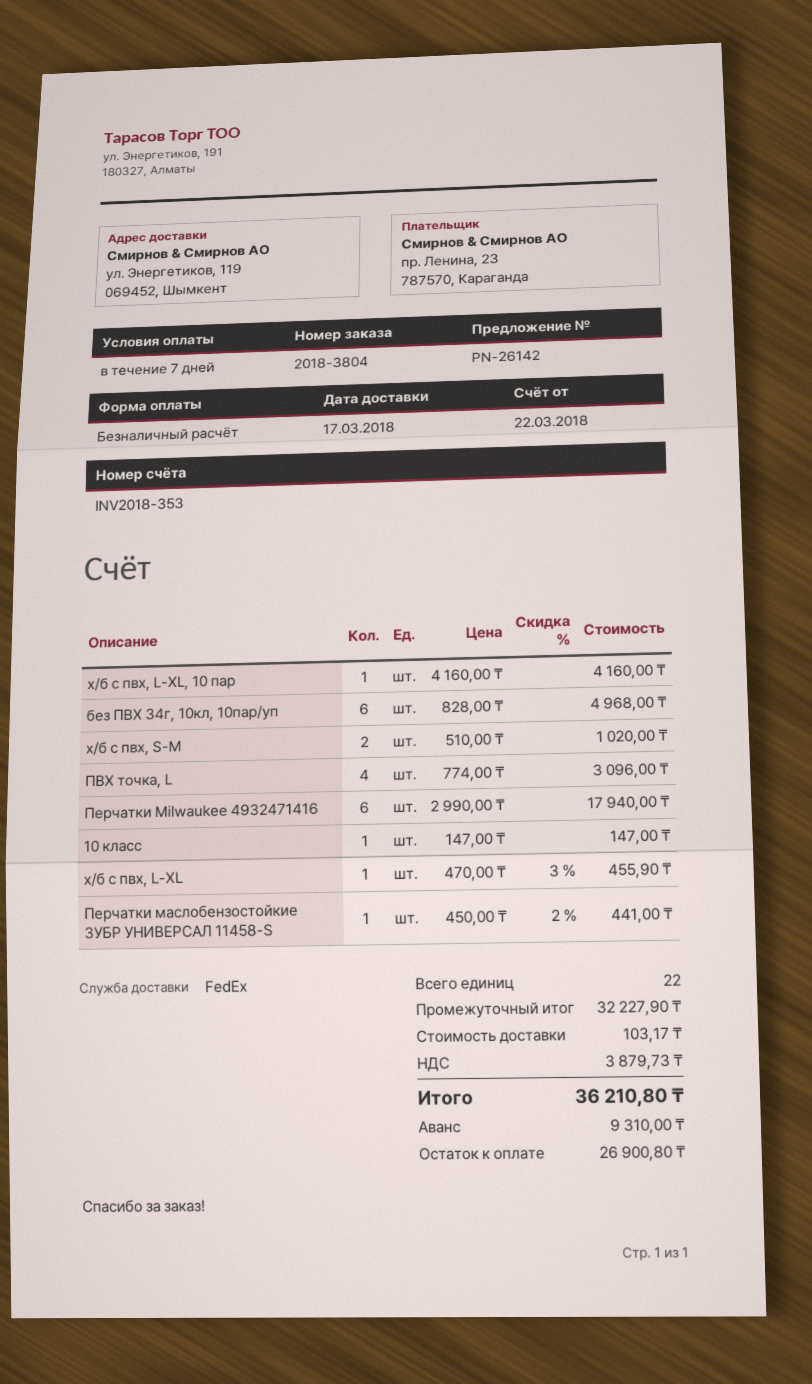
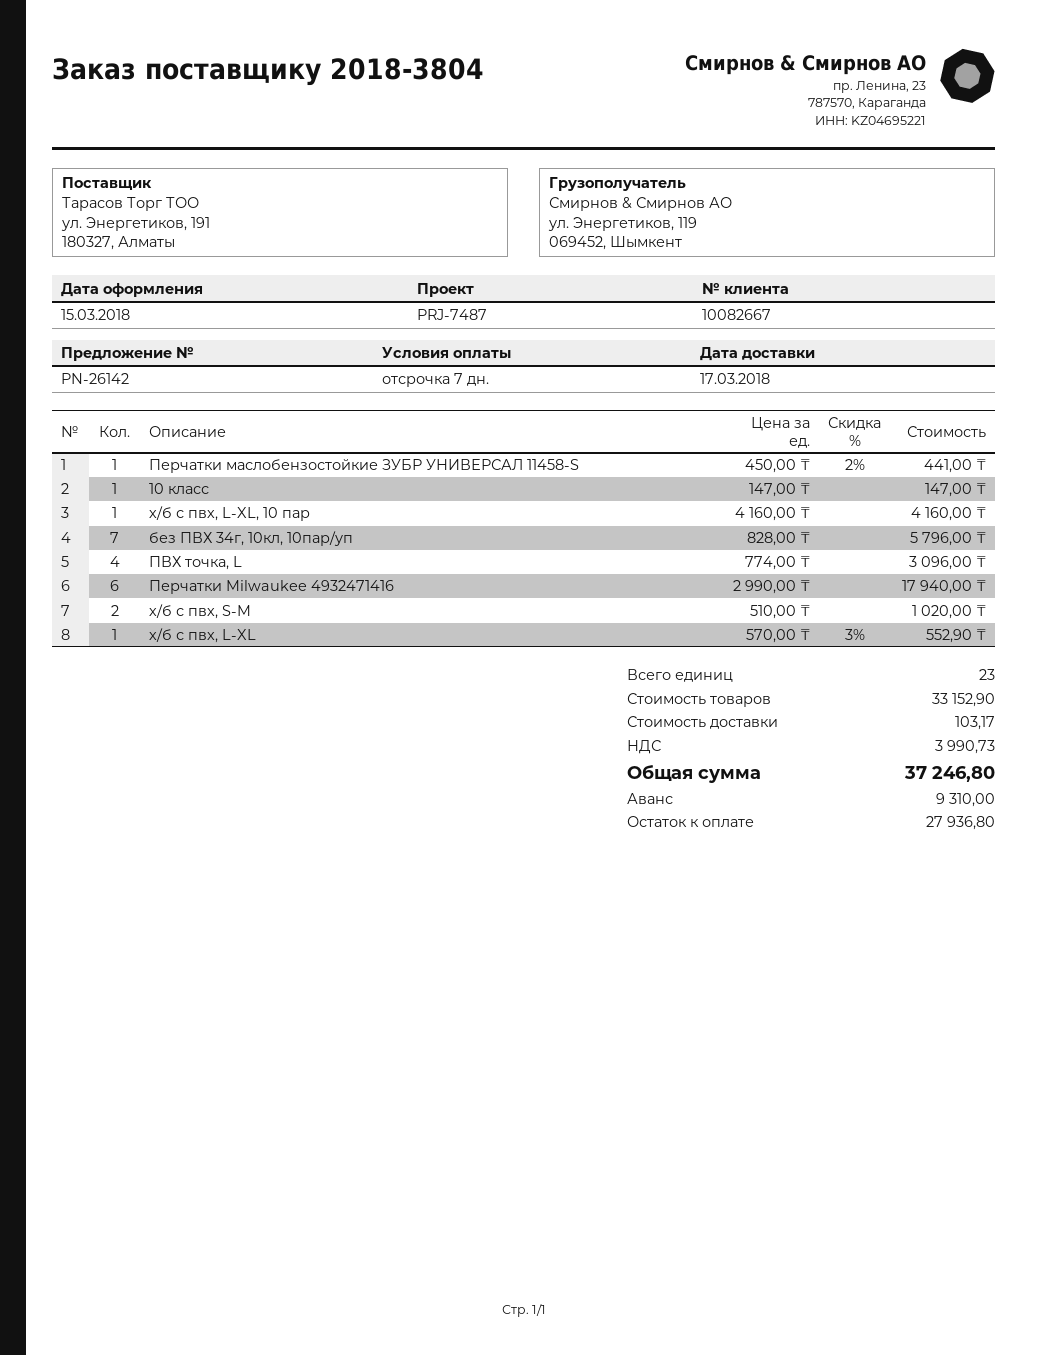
без ПВХ 34г, 10кл, 10пар/уп: 6 x 828.00 = 4968.00 -> 7 x 828.00 = 5796.00
х/б с пвх, L-XL: 1 x 470.00 - 3% = 455.90 -> 1 x 570.00 - 3% = 552.90
total quantity: 22 -> 23
subtotal: 32227.90 -> 33152.90
tax: 3879.73 -> 3990.73
total: 36210.80 -> 37246.80
balance: 26900.80 -> 27936.80

